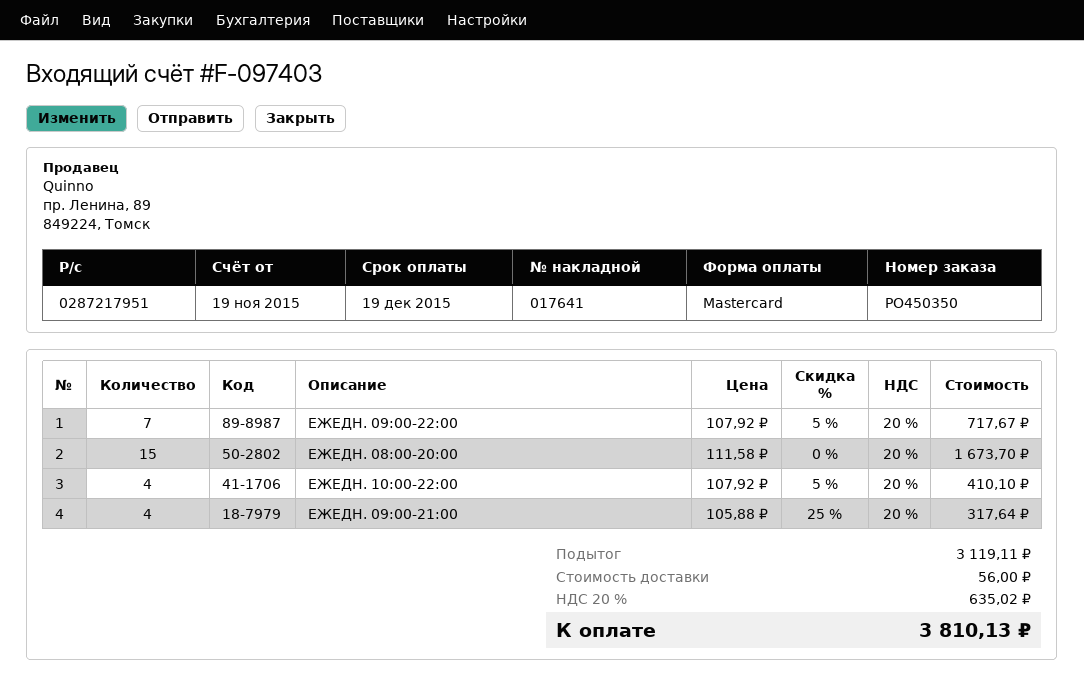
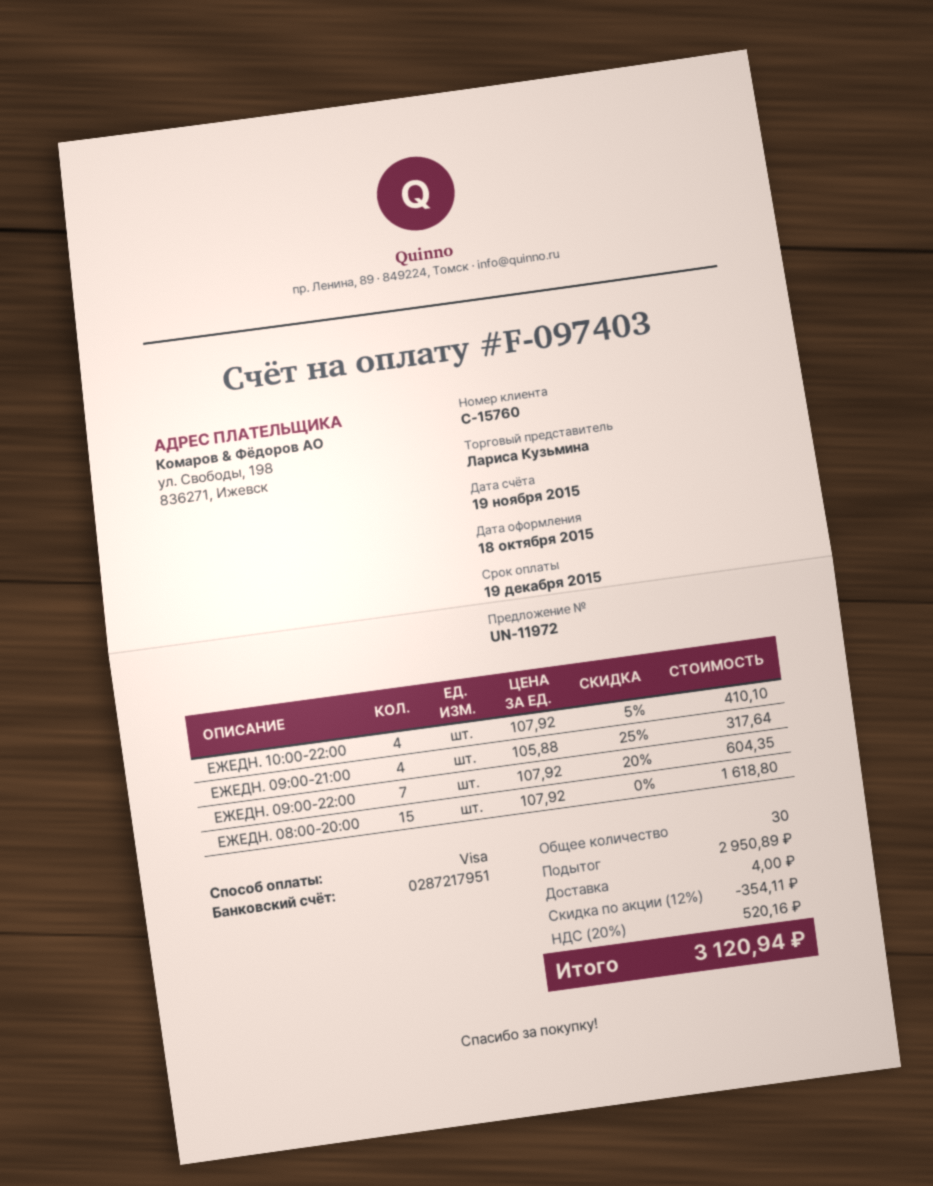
payment method: Mastercard -> Visa
ЕЖЕДН. 09:00-22:00: 7 x 107.92 - 5% = 717.67 -> 7 x 107.92 - 20% = 604.35
ЕЖЕДН. 08:00-20:00: 15 x 111.58 = 1673.70 -> 15 x 107.92 = 1618.80
subtotal: 3119.11 -> 2950.89
discount: none -> 12% = 354.11
shipping: 56.00 -> 4.00
tax: 20% = 635.02 -> 20% = 520.16
total: 3810.13 -> 3120.94

